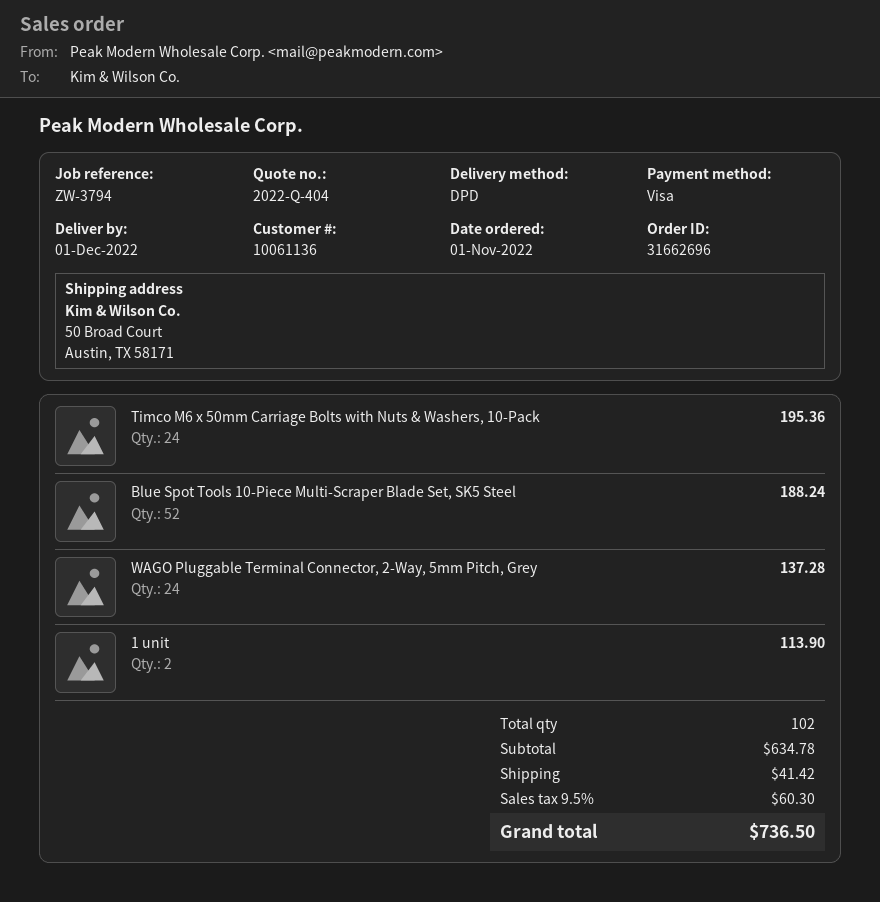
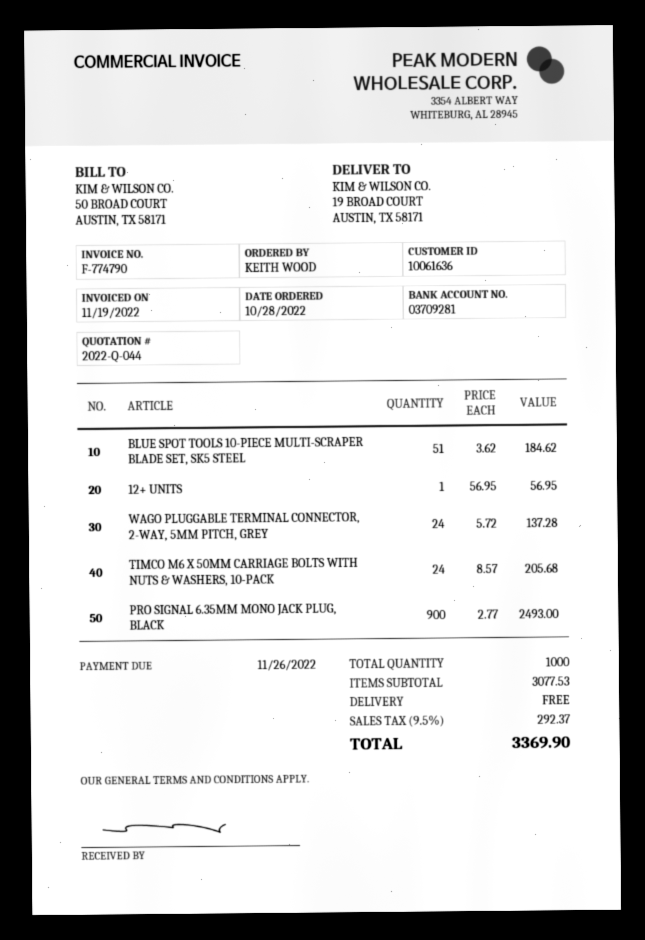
quote number: 2022-Q-404 -> 2022-Q-044
order date: 2022-11-01 -> 2022-10-28
customer number: 10061136 -> 10061636
ship to: 50 Broad Court, Austin, TX 58171 -> 19 BROAD COURT, AUSTIN, TX 58171
Timco M6 x 50mm Carriage Bolts with Nuts & Washers, 10-Pack: 24 for 195.36 -> 24 for 205.68
Blue Spot Tools 10-Piece Multi-Scraper Blade Set, SK5 Steel: 52 for 188.24 -> 51 for 184.62
1 unit: 2 for 113.90 -> none
12+ UNITS: none -> 1 for 56.95
PRO SIGNAL 6.35MM MONO JACK PLUG, BLACK: none -> 900 for 2493.00
total quantity: 102 -> 1000
subtotal: 634.78 -> 3077.53
shipping: 41.42 -> 0.00
tax: 9.5% = 60.30 -> 9.5% = 292.37
total: 736.50 -> 3369.90

